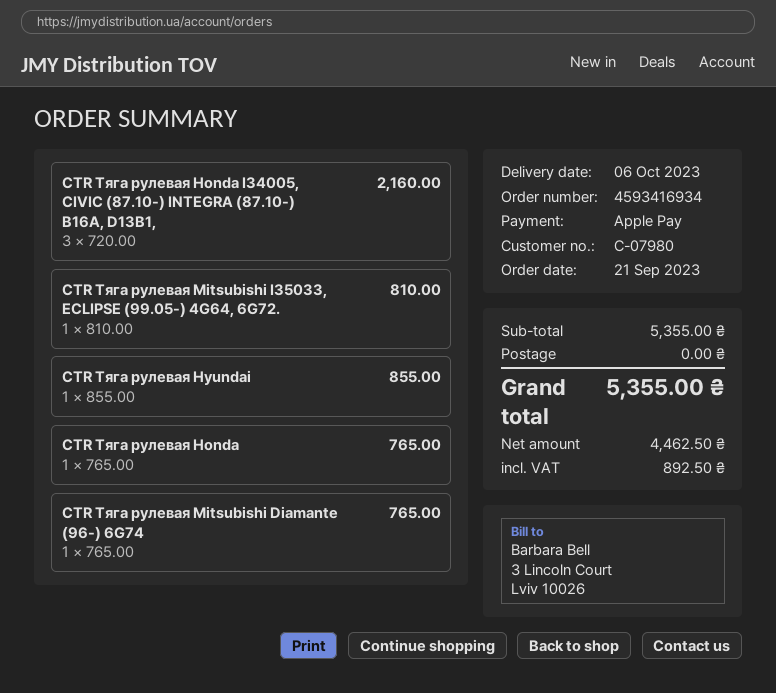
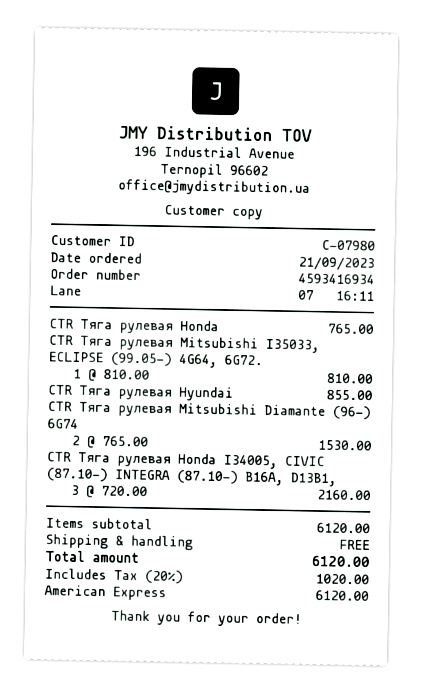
payment method: Apple Pay -> American Express
CTR Тяга рулевая Mitsubishi Diamante (96-) 6G74: 1 x 765.00 = 765.00 -> 2 x 765.00 = 1530.00
subtotal: 5355.00 -> 6120.00
tax: 892.50 -> 1020.00
total: 5355.00 -> 6120.00

